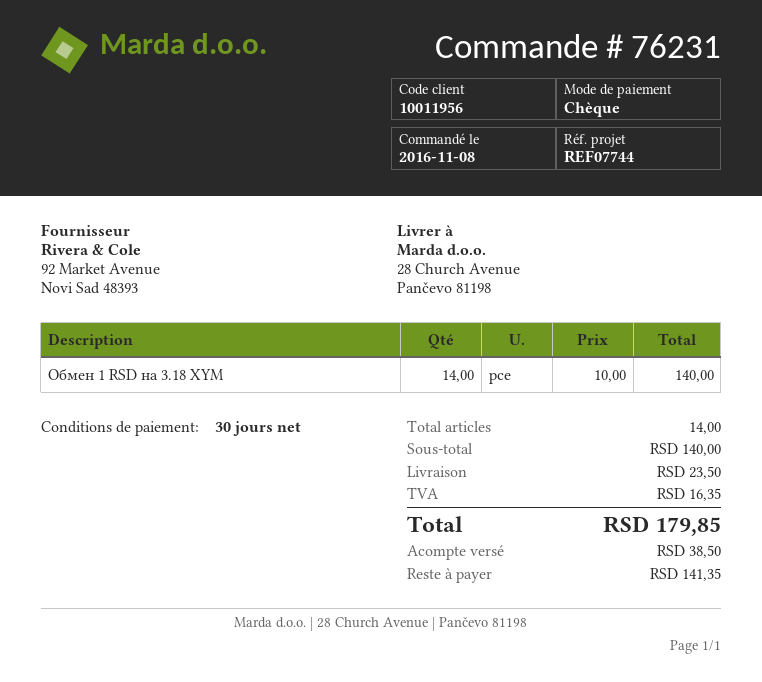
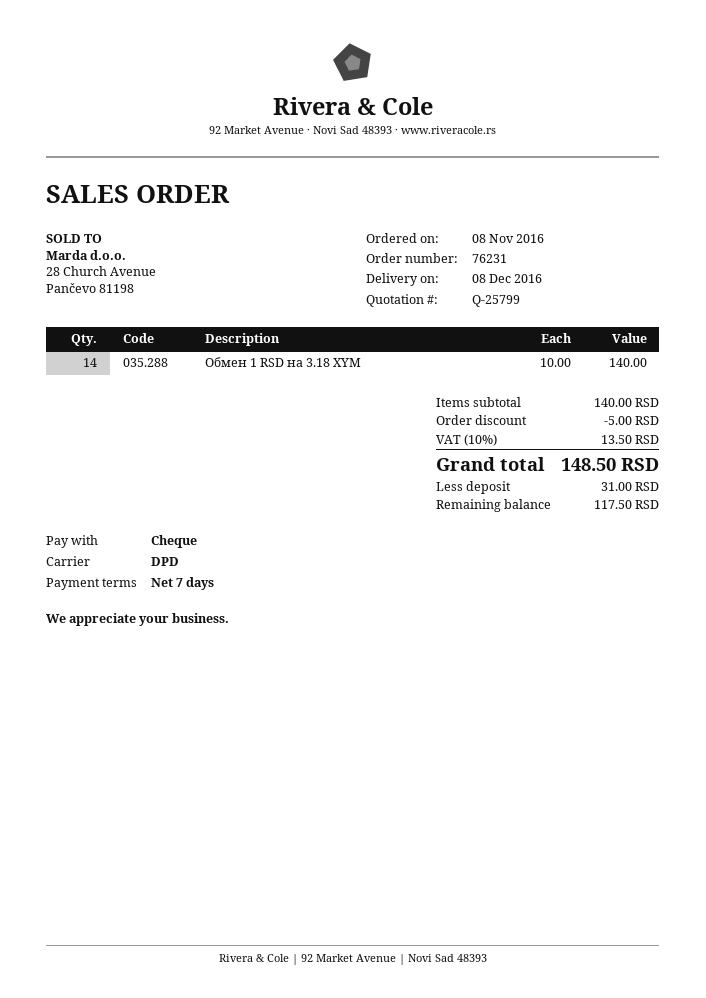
payment terms: 30 days -> 7 days
discount: none -> 5.00
shipping: 23.50 -> none
tax: 16.35 -> 13.50
total: 179.85 -> 148.50
deposit: 38.50 -> 31.00
balance: 141.35 -> 117.50

